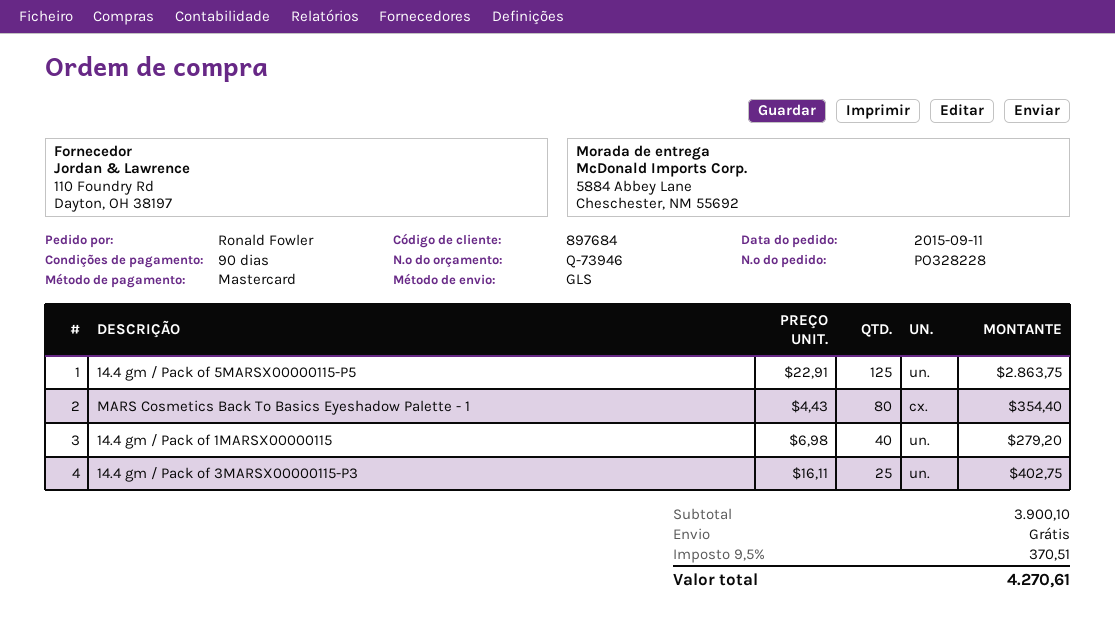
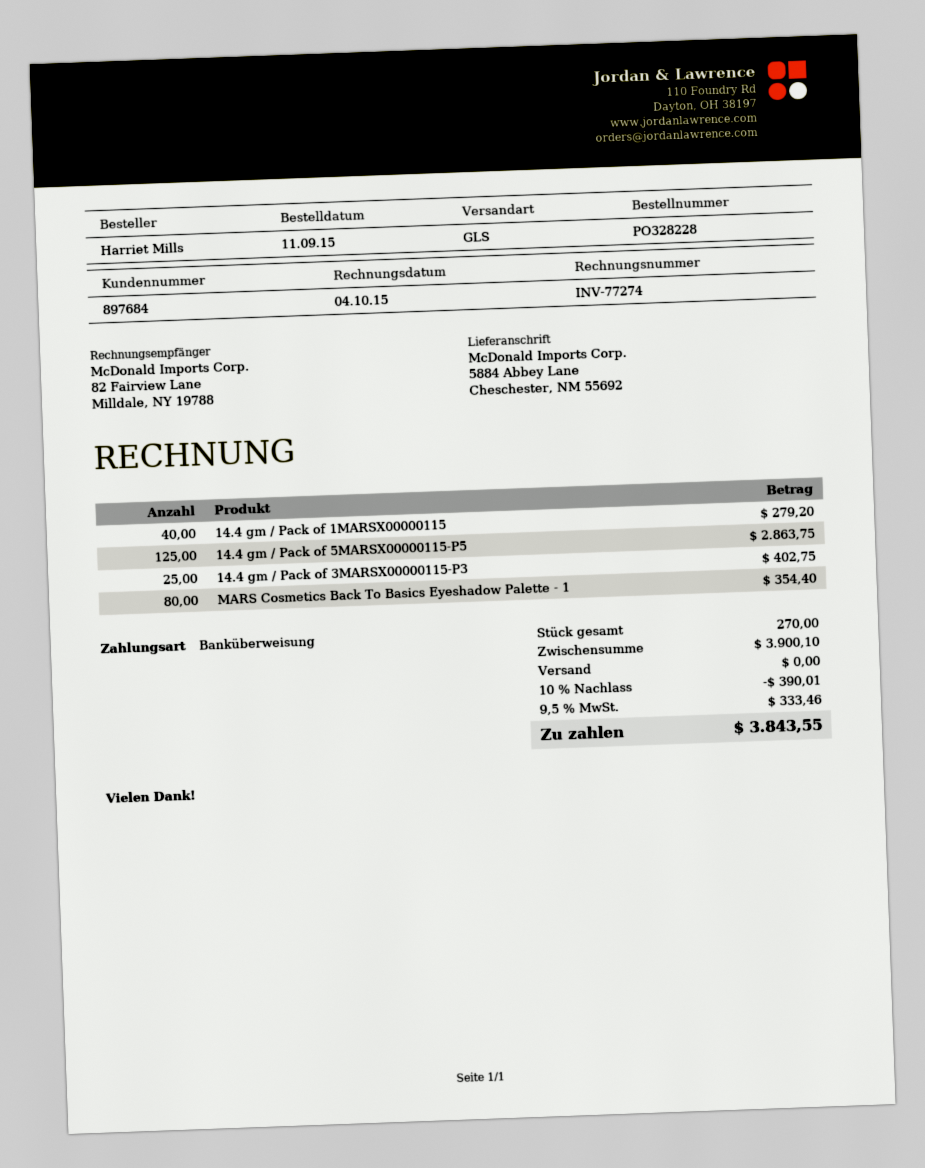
ordered by: Ronald Fowler -> Harriet Mills
payment method: Mastercard -> bank transfer
discount: none -> 10% = 390.01
tax: 9.5% = 370.51 -> 9.5% = 333.46
total: 4270.61 -> 3843.55

